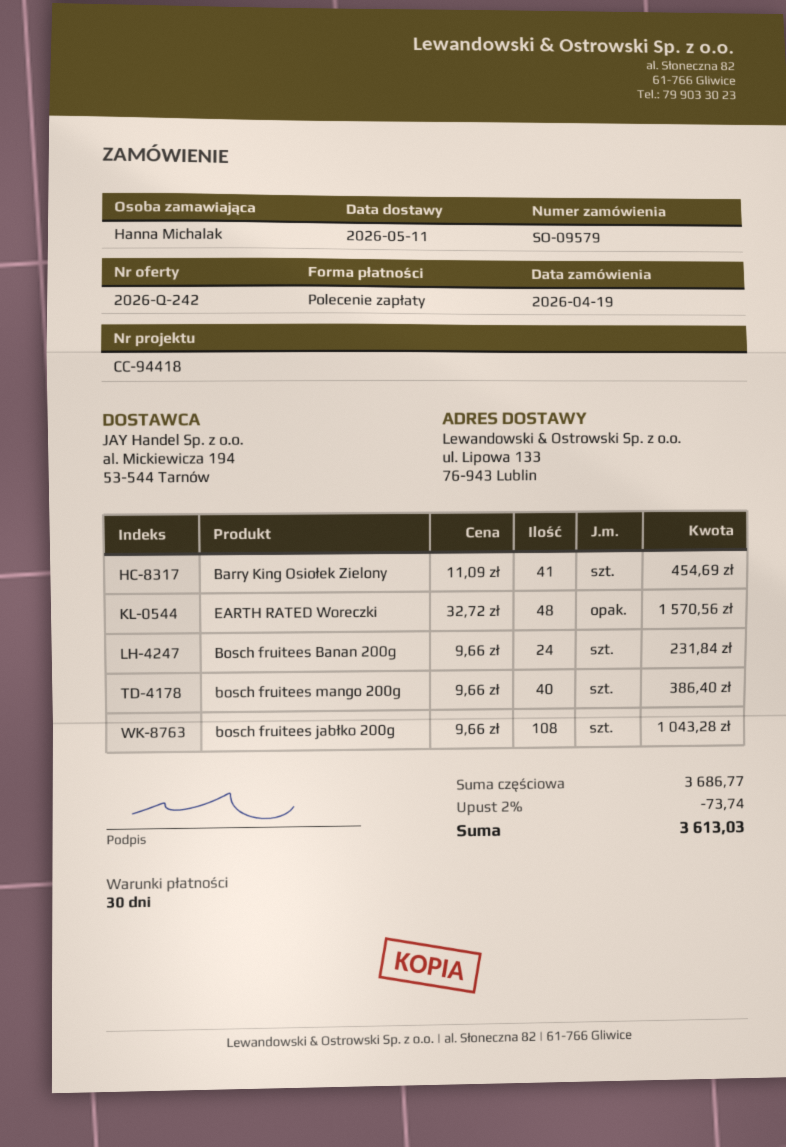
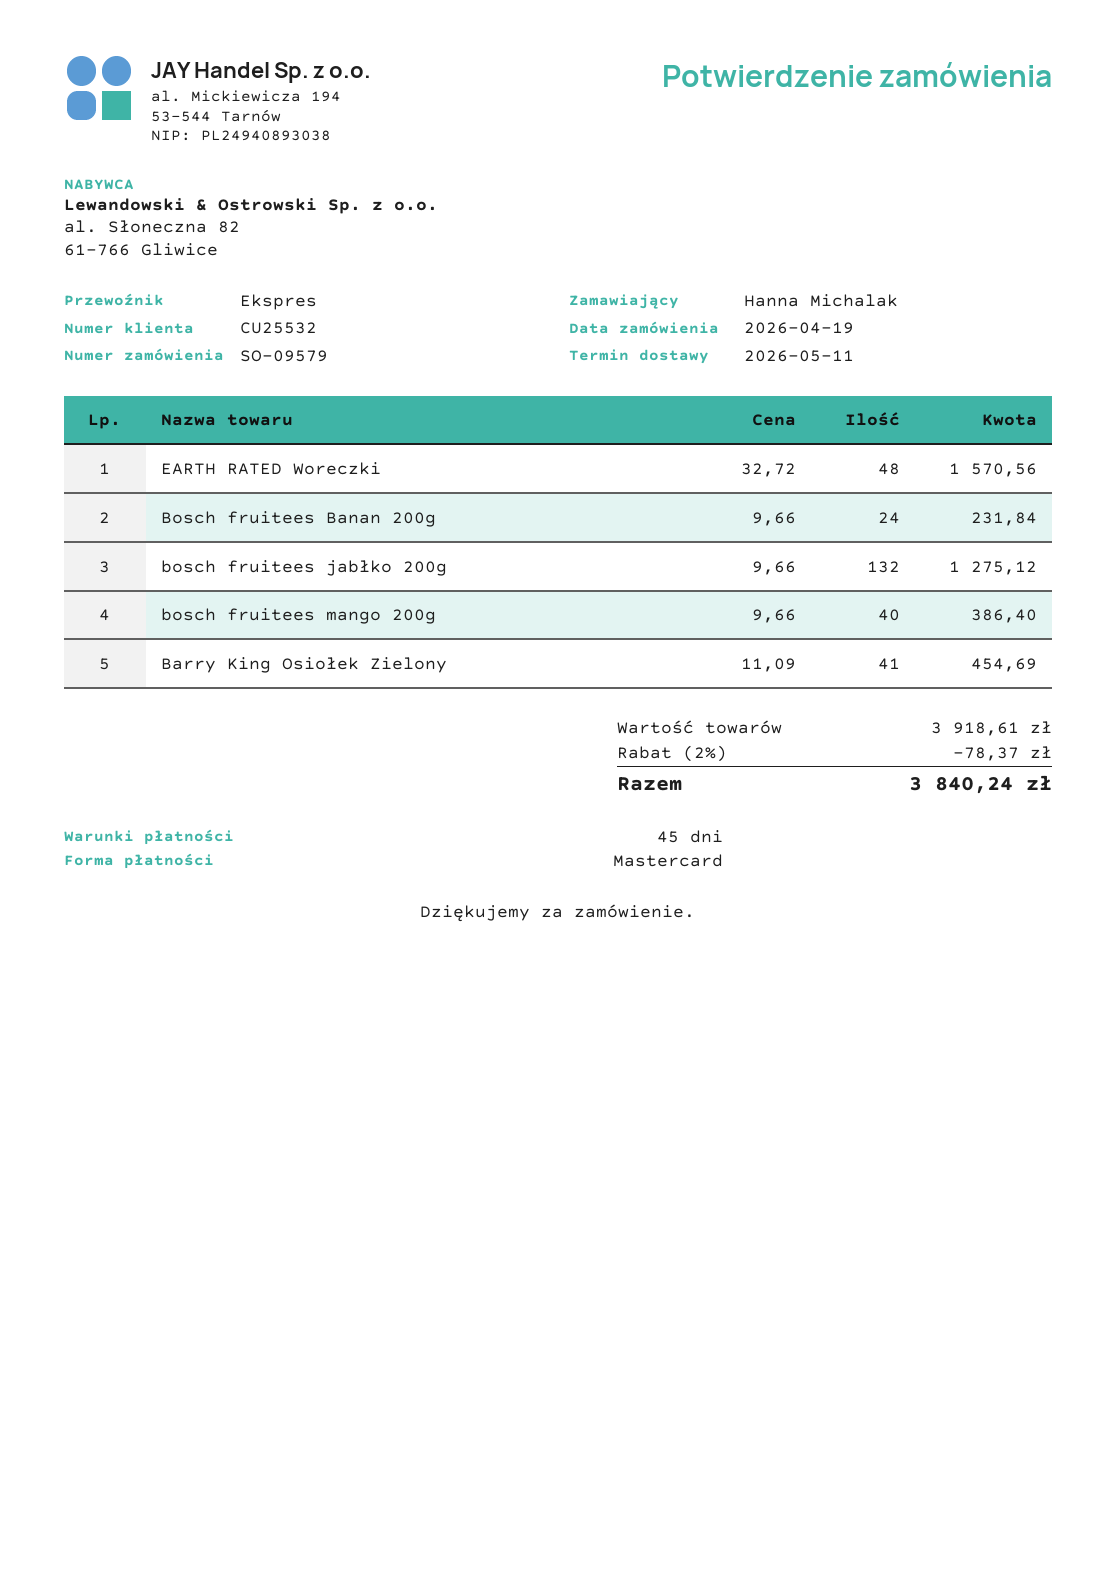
payment terms: 30 days -> 45 days
payment method: direct debit -> Mastercard
bosch fruitees jabłko 200g: 108 x 9.66 = 1043.28 -> 132 x 9.66 = 1275.12
subtotal: 3686.77 -> 3918.61
discount: 2% = 73.74 -> 2% = 78.37
total: 3613.03 -> 3840.24

